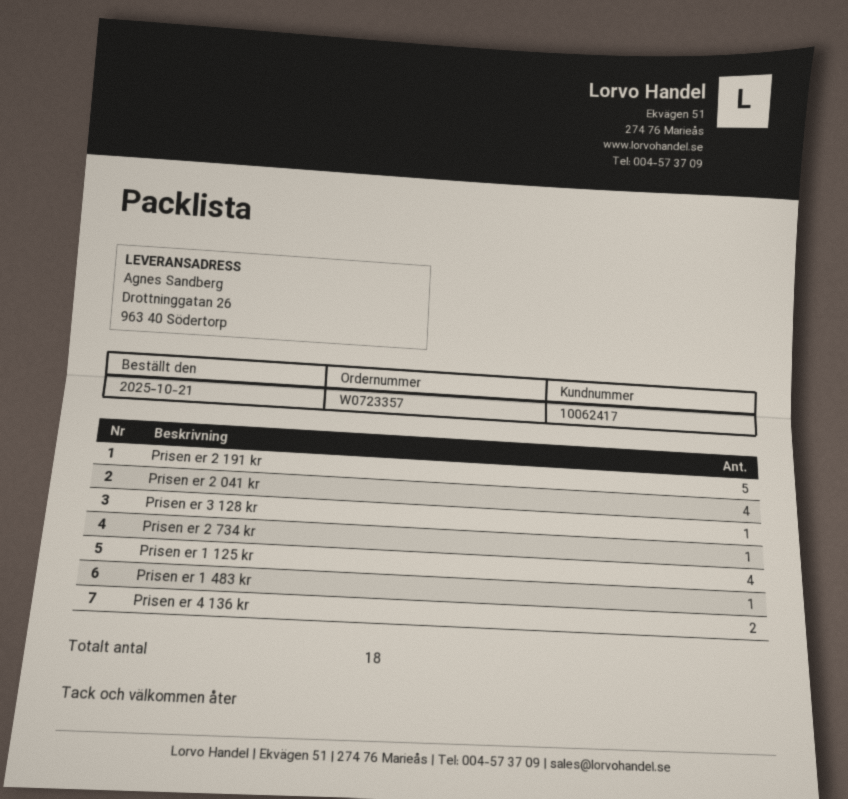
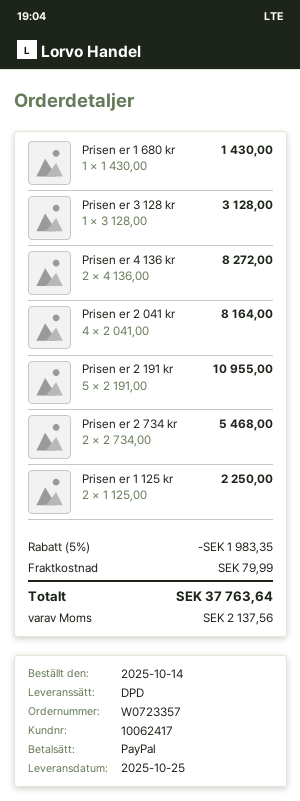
order date: 2025-10-21 -> 2025-10-14
Prisen er 2 734 kr: 1 -> 2
Prisen er 1 125 kr: 4 -> 2
Prisen er 1 483 kr: 1 -> none
Prisen er 1 680 kr: none -> 1

